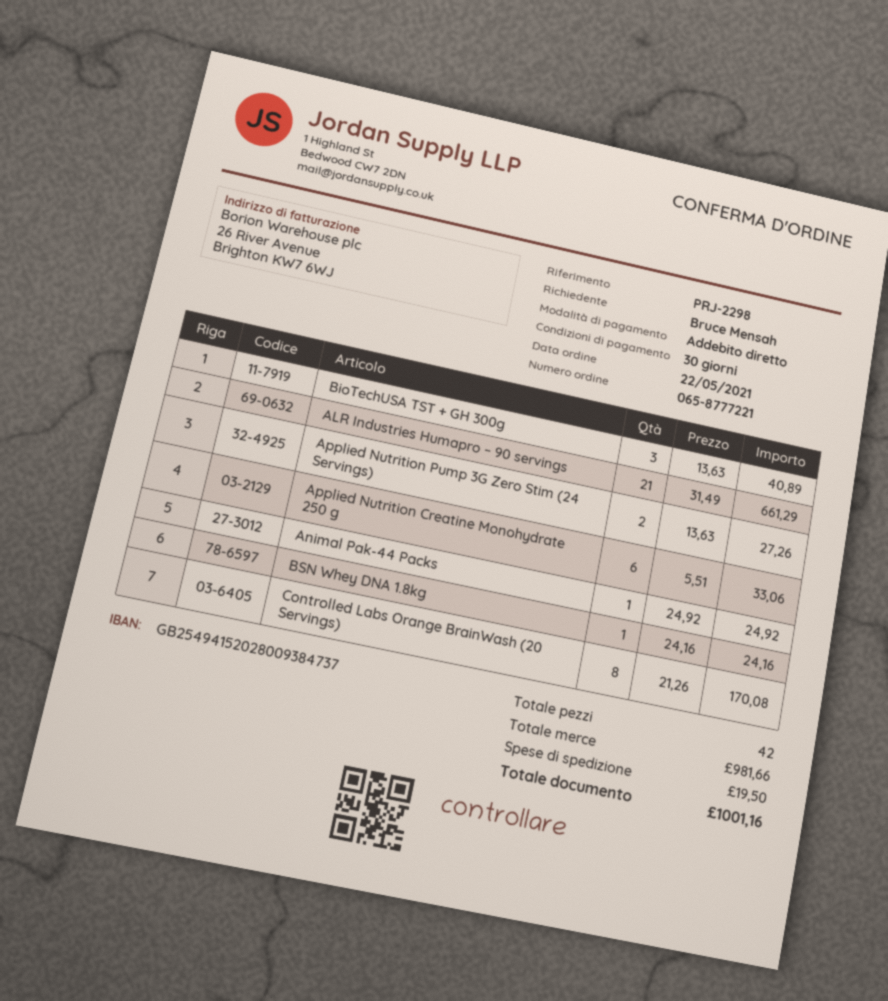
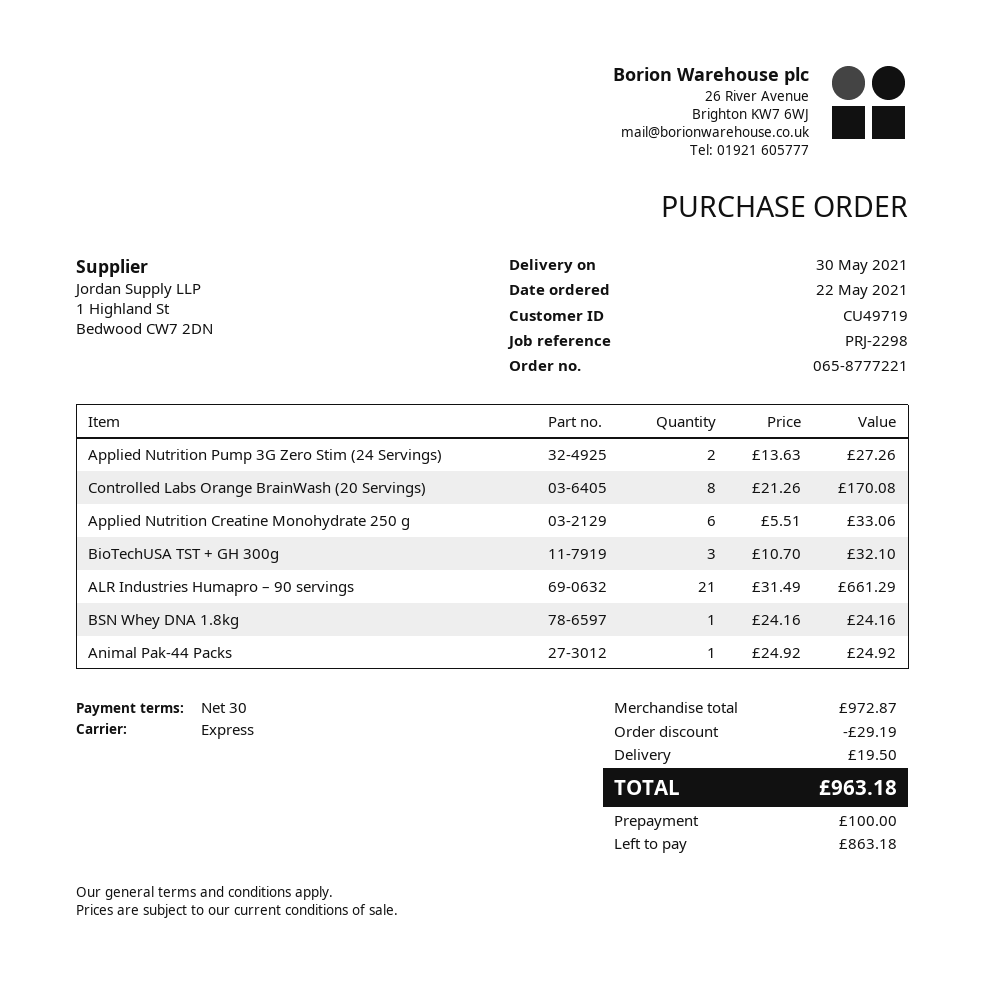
BioTechUSA TST + GH 300g: 3 x 13.63 = 40.89 -> 3 x 10.70 = 32.10
subtotal: 981.66 -> 972.87
discount: none -> 29.19
total: 1001.16 -> 963.18

